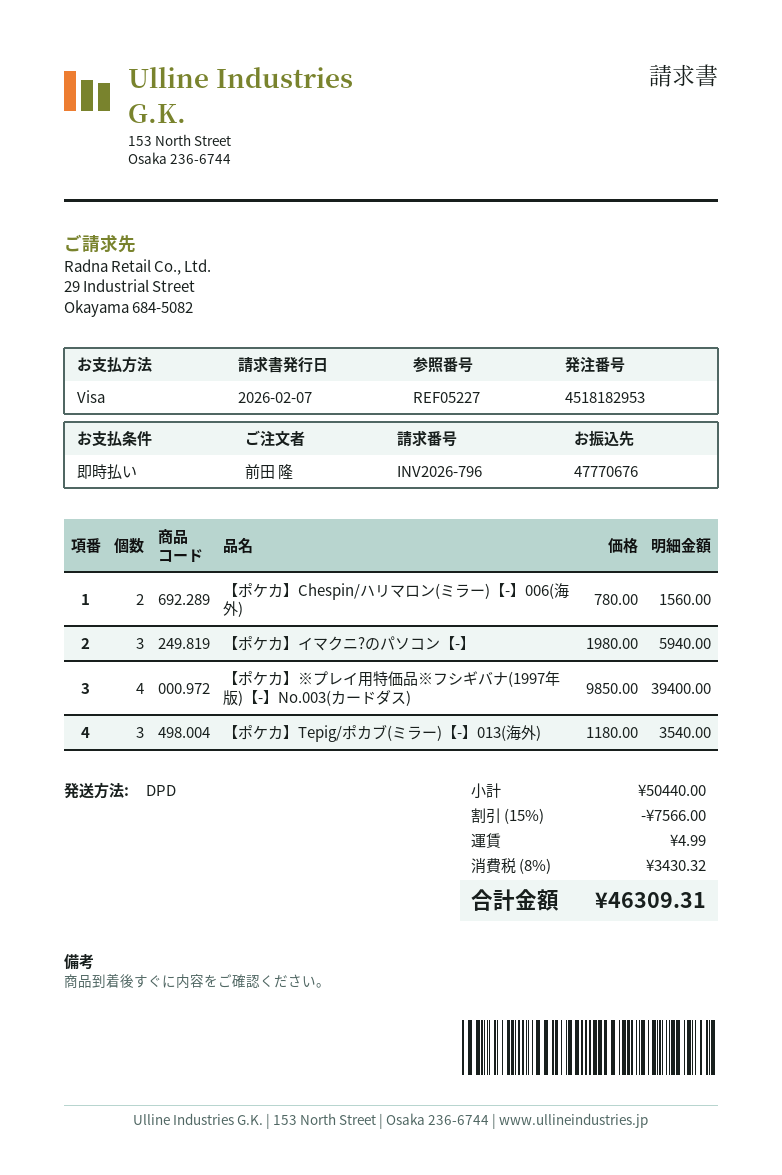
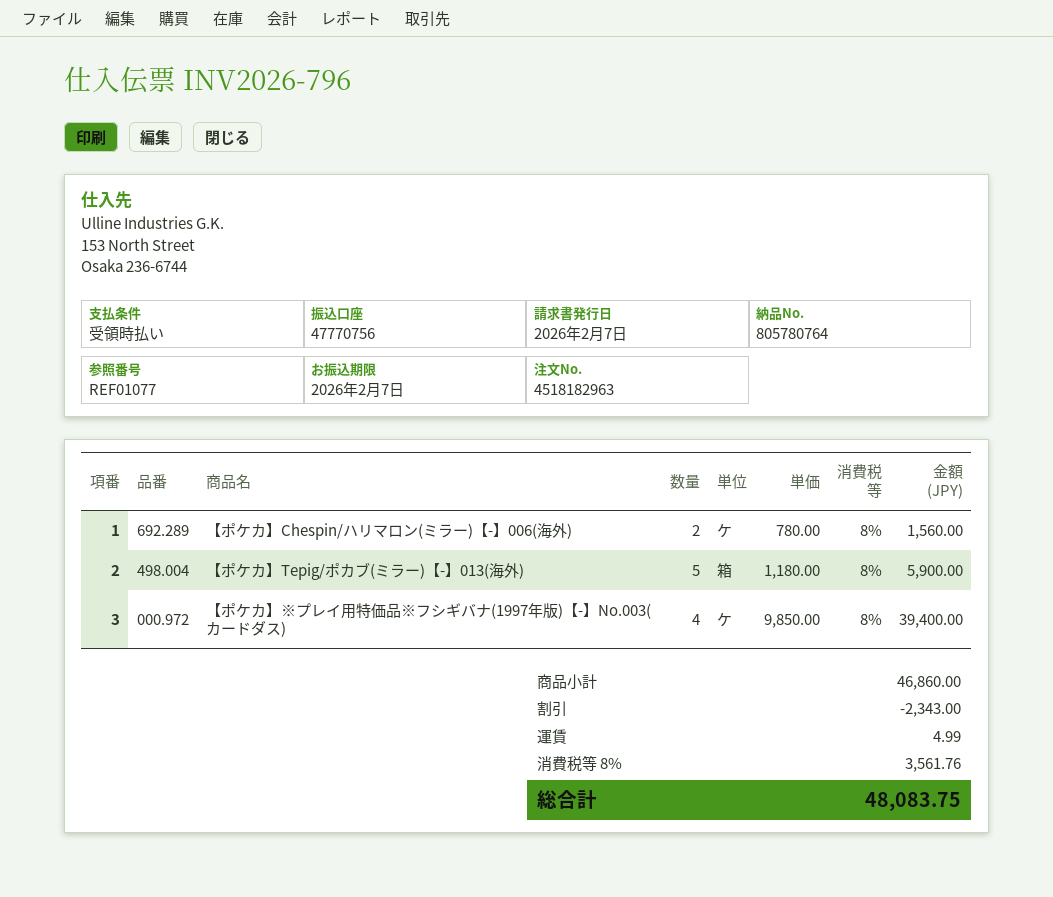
order number: 4518182953 -> 4518182963
reference: REF05227 -> REF01077
bank account: 47770676 -> 47770756
【ポケカ】イマクニ?のパソコン【-】: 3 x 1980.00 = 5940.00 -> none
【ポケカ】Tepig/ポカブ(ミラー)【-】013(海外): 3 x 1180.00 = 3540.00 -> 5 x 1180.00 = 5900.00
subtotal: 50440.00 -> 46860.00
discount: 7566.00 -> 2343.00
tax: 8% = 3430.32 -> 8% = 3561.76
total: 46309.31 -> 48083.75

